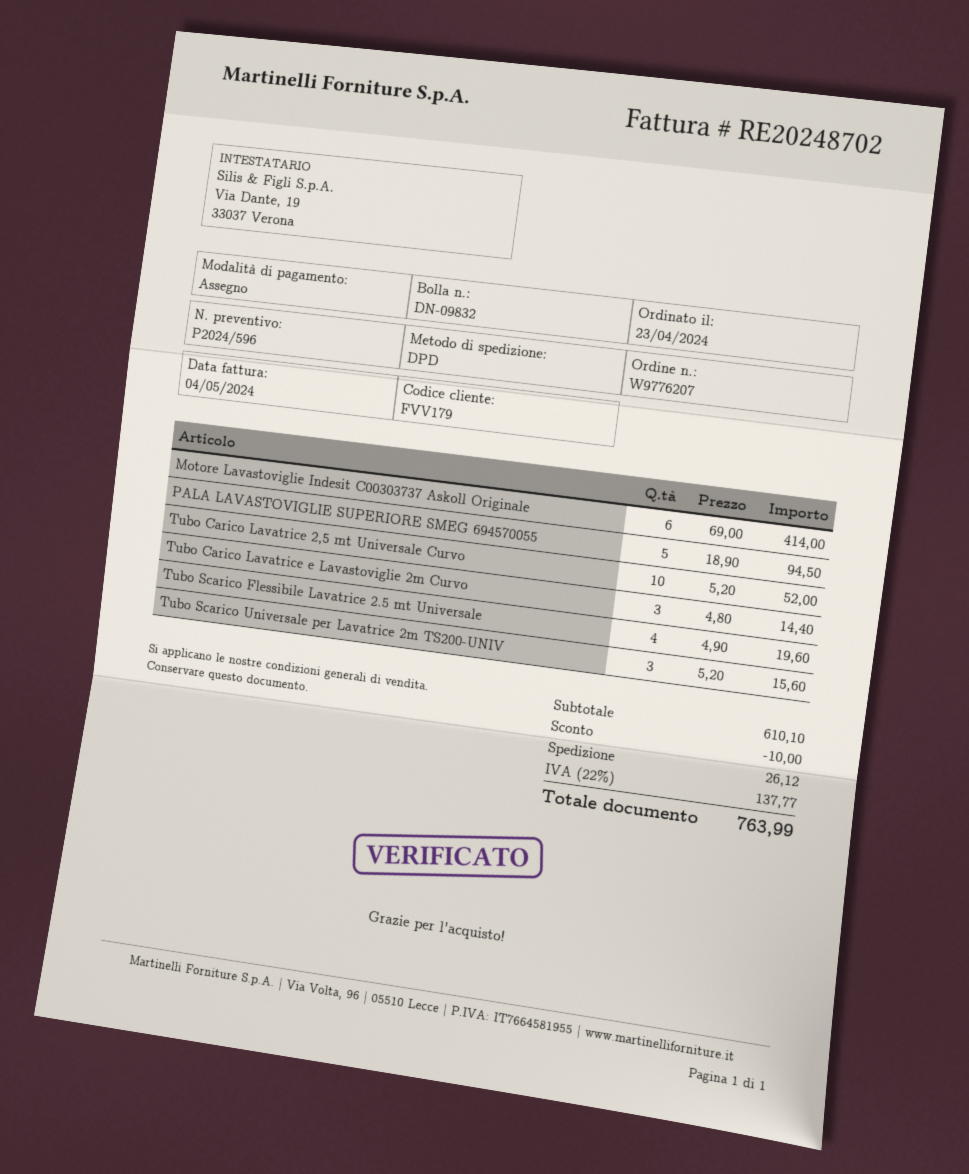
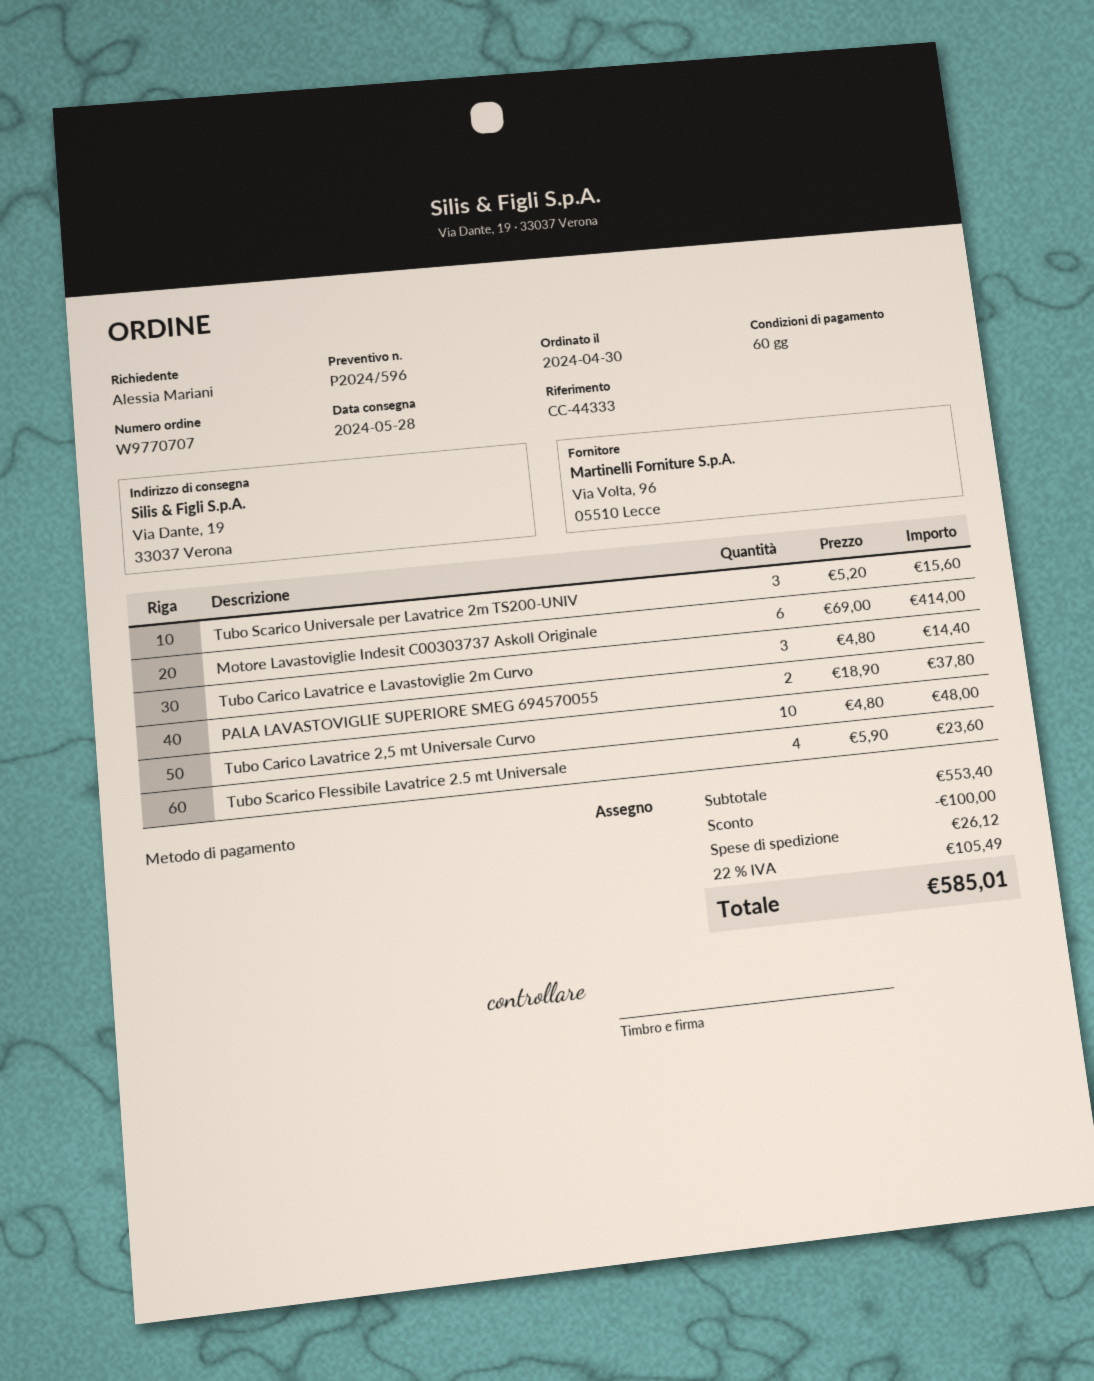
order number: W9776207 -> W9770707
order date: 2024-04-23 -> 2024-04-30
PALA LAVASTOVIGLIE SUPERIORE SMEG 694570055: 5 x 18.90 = 94.50 -> 2 x 18.90 = 37.80
Tubo Carico Lavatrice 2,5 mt Universale Curvo: 10 x 5.20 = 52.00 -> 10 x 4.80 = 48.00
Tubo Scarico Flessibile Lavatrice 2.5 mt Universale: 4 x 4.90 = 19.60 -> 4 x 5.90 = 23.60
subtotal: 610.10 -> 553.40
discount: 10.00 -> 100.00
tax: 22% = 137.77 -> 22% = 105.49
total: 763.99 -> 585.01

